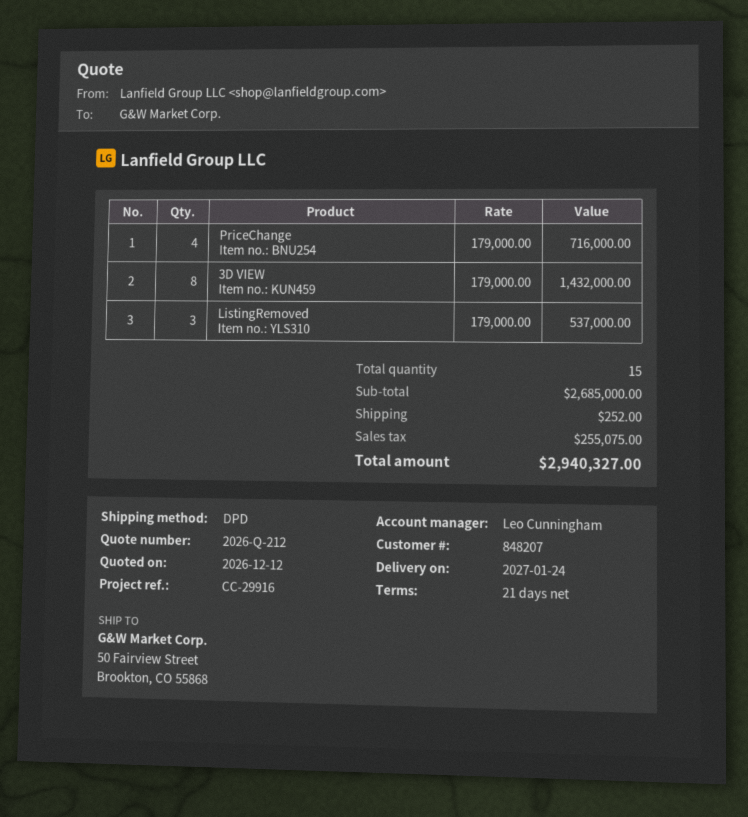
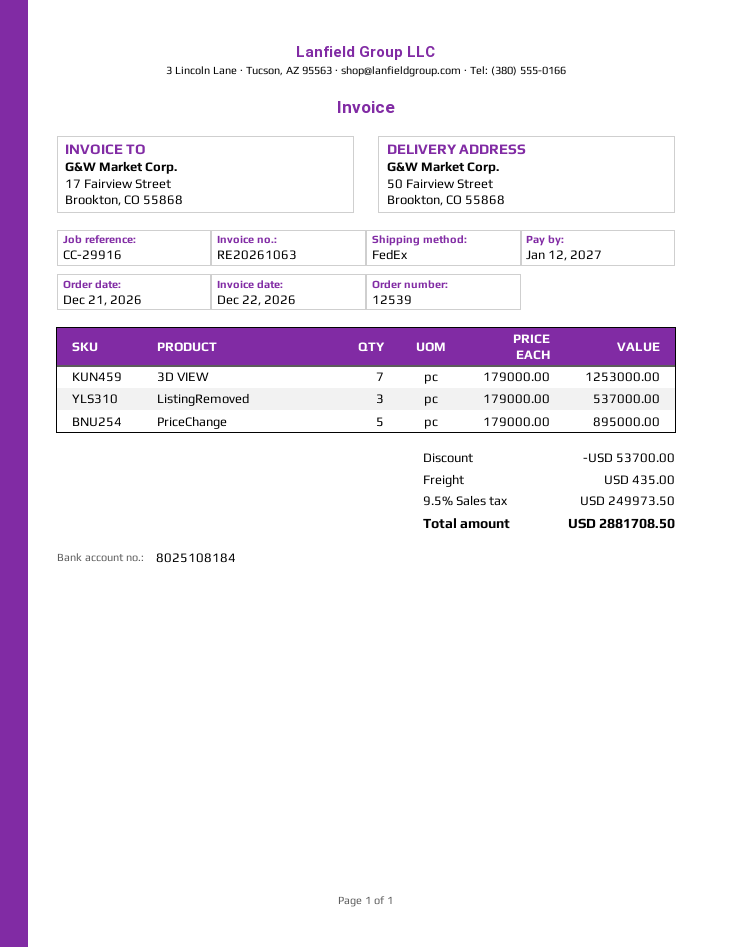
shipping method: DPD -> FedEx
PriceChange: 4 x 179000.00 = 716000.00 -> 5 x 179000.00 = 895000.00
3D VIEW: 8 x 179000.00 = 1432000.00 -> 7 x 179000.00 = 1253000.00
discount: none -> 53700.00
shipping: 252.00 -> 435.00
tax: 255075.00 -> 249973.50
total: 2940327.00 -> 2881708.50

